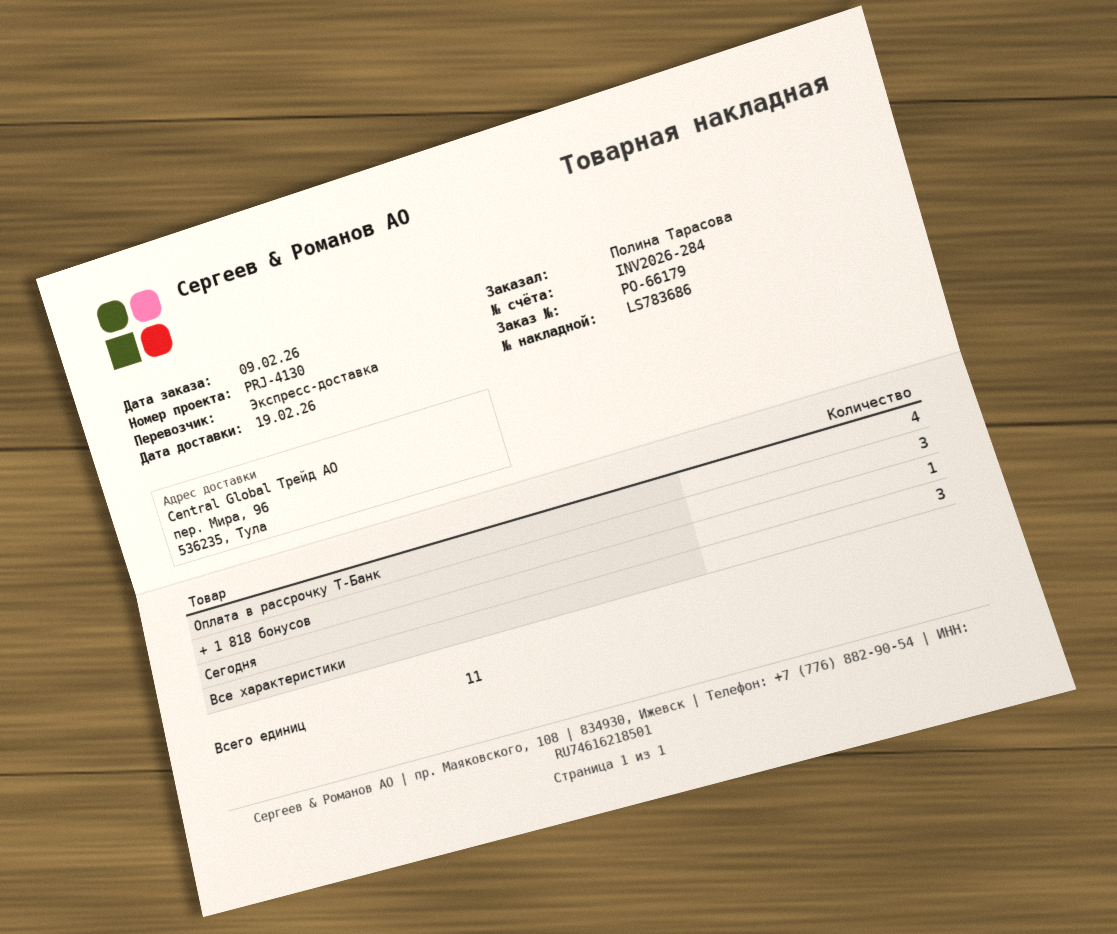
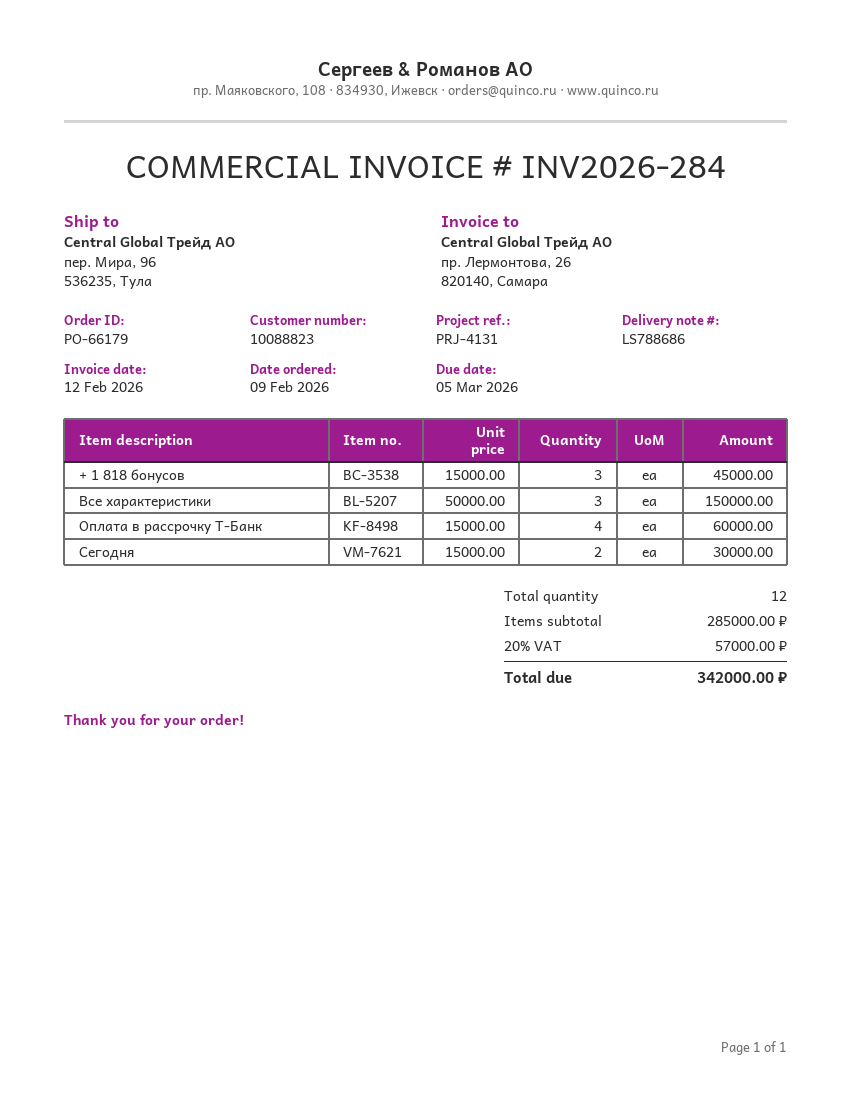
delivery note number: LS783686 -> LS788686
reference: PRJ-4130 -> PRJ-4131
Сегодня: 1 -> 2
total quantity: 11 -> 12

